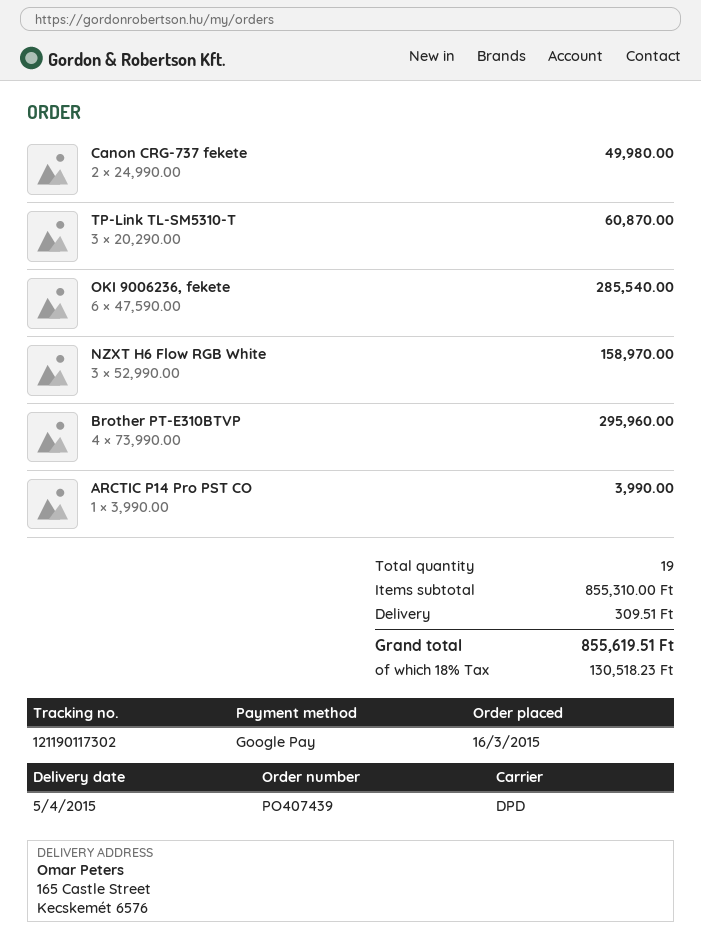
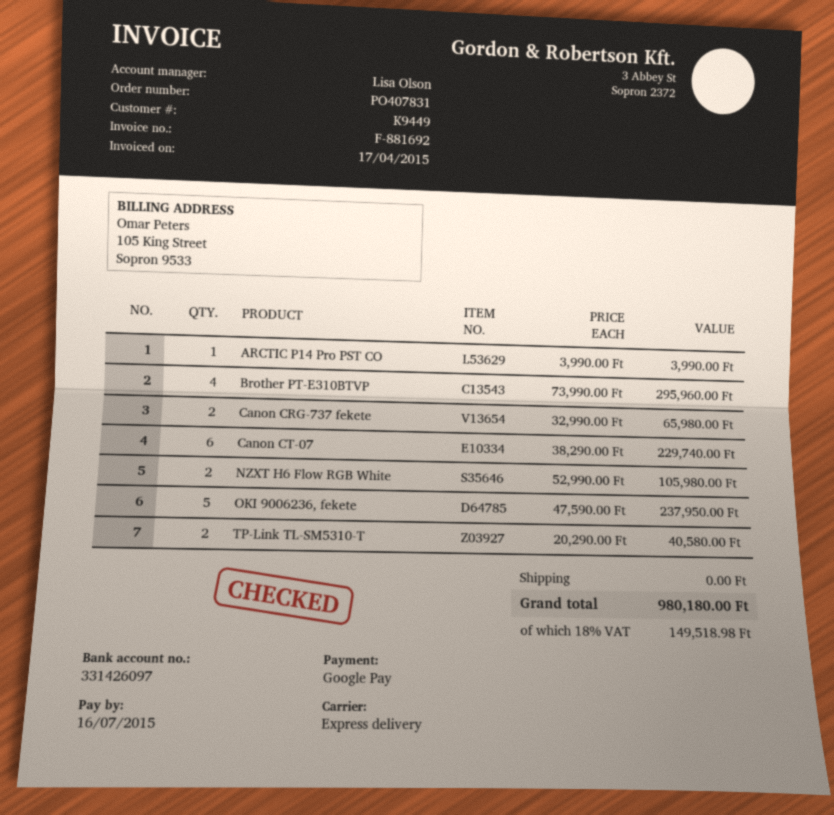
order number: PO407439 -> PO407831
shipping method: DPD -> express
Canon CRG-737 fekete: 2 x 24990.00 = 49980.00 -> 2 x 32990.00 = 65980.00
TP-Link TL-SM5310-T: 3 x 20290.00 = 60870.00 -> 2 x 20290.00 = 40580.00
OKI 9006236, fekete: 6 x 47590.00 = 285540.00 -> 5 x 47590.00 = 237950.00
NZXT H6 Flow RGB White: 3 x 52990.00 = 158970.00 -> 2 x 52990.00 = 105980.00
Canon CT-07: none -> 6 x 38290.00 = 229740.00
shipping: 309.51 -> 0.00
tax: 18% = 130518.23 -> 18% = 149518.98
total: 855619.51 -> 980180.00

